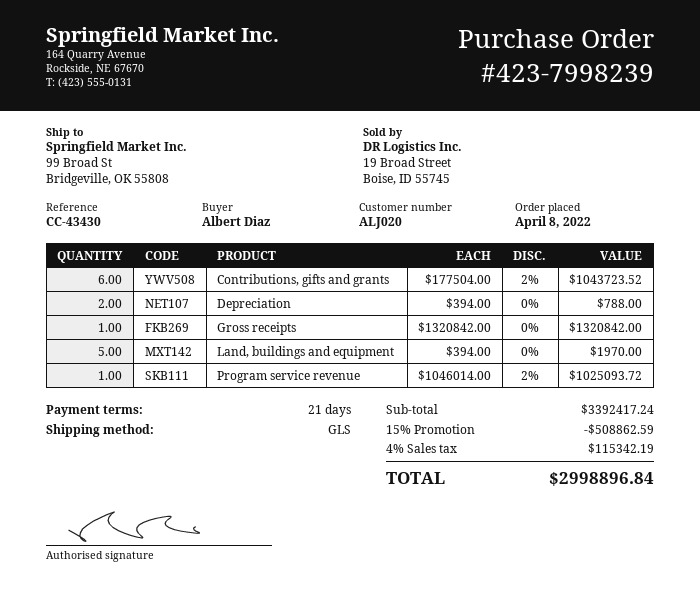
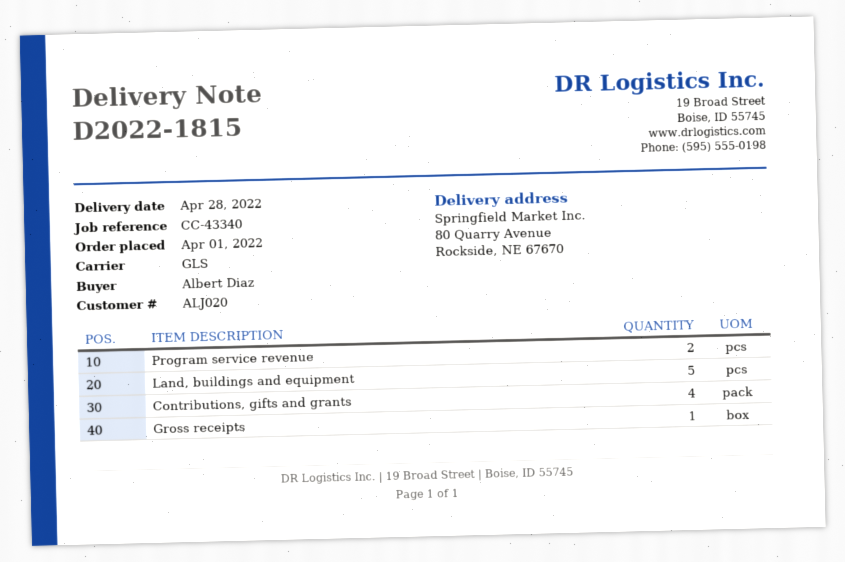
order date: 2022-04-08 -> 2022-04-01
reference: CC-43430 -> CC-43340
ship to: 99 Broad St, Bridgeville, OK 55808 -> 80 Quarry Avenue, Rockside, NE 67670
Contributions, gifts and grants: 6 -> 4
Depreciation: 2 -> none
Program service revenue: 1 -> 2

